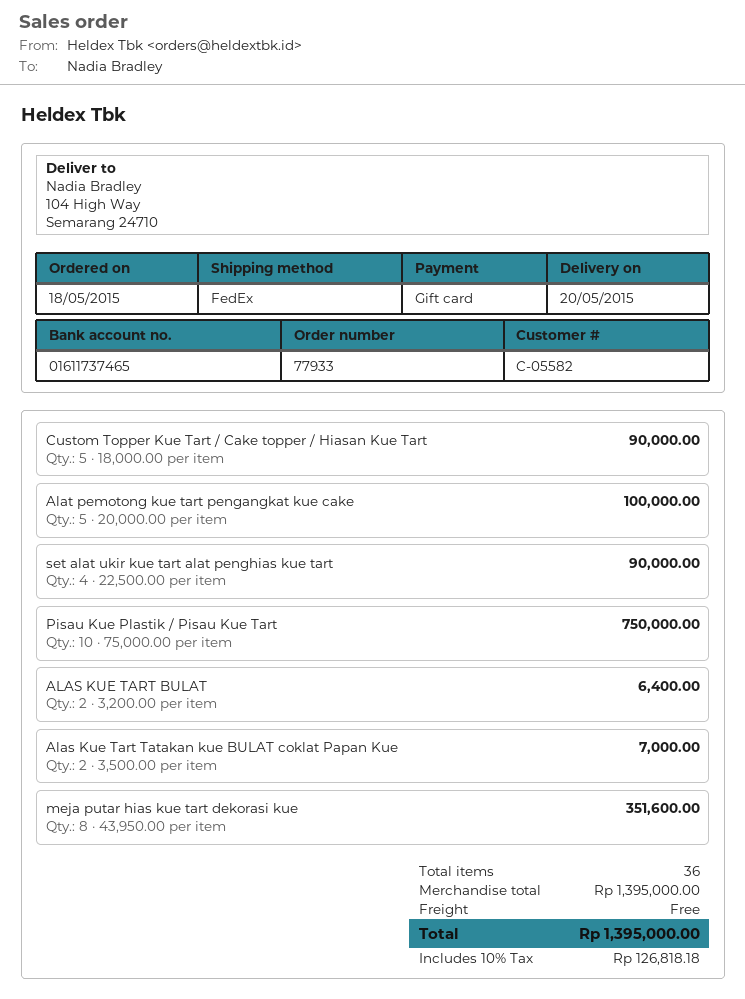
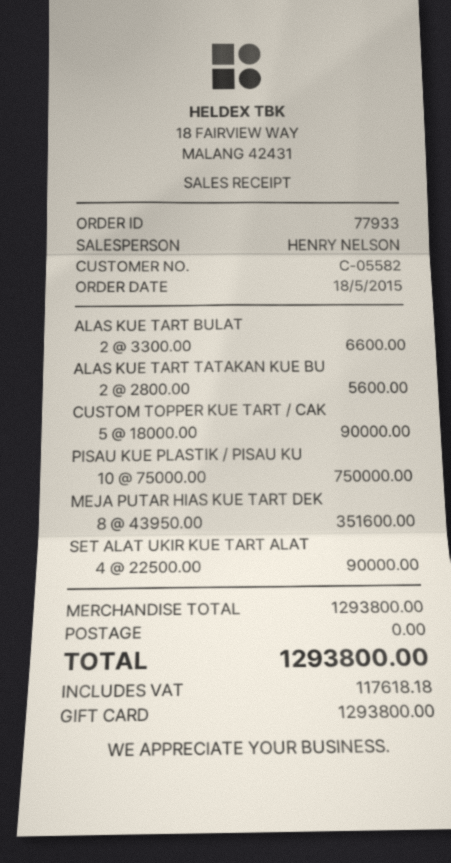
Alat pemotong kue tart pengangkat kue cake: 5 x 20000.00 = 100000.00 -> none
ALAS KUE TART BULAT: 2 x 3200.00 = 6400.00 -> 2 x 3300.00 = 6600.00
Alas Kue Tart Tatakan kue BULAT coklat Papan Kue: 2 x 3500.00 = 7000.00 -> 2 x 2800.00 = 5600.00
subtotal: 1395000.00 -> 1293800.00
tax: 126818.18 -> 117618.18
total: 1395000.00 -> 1293800.00

